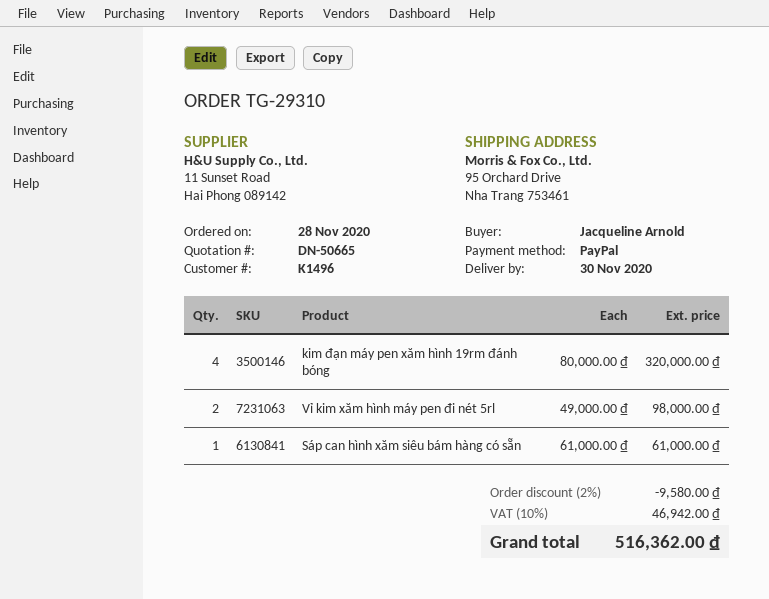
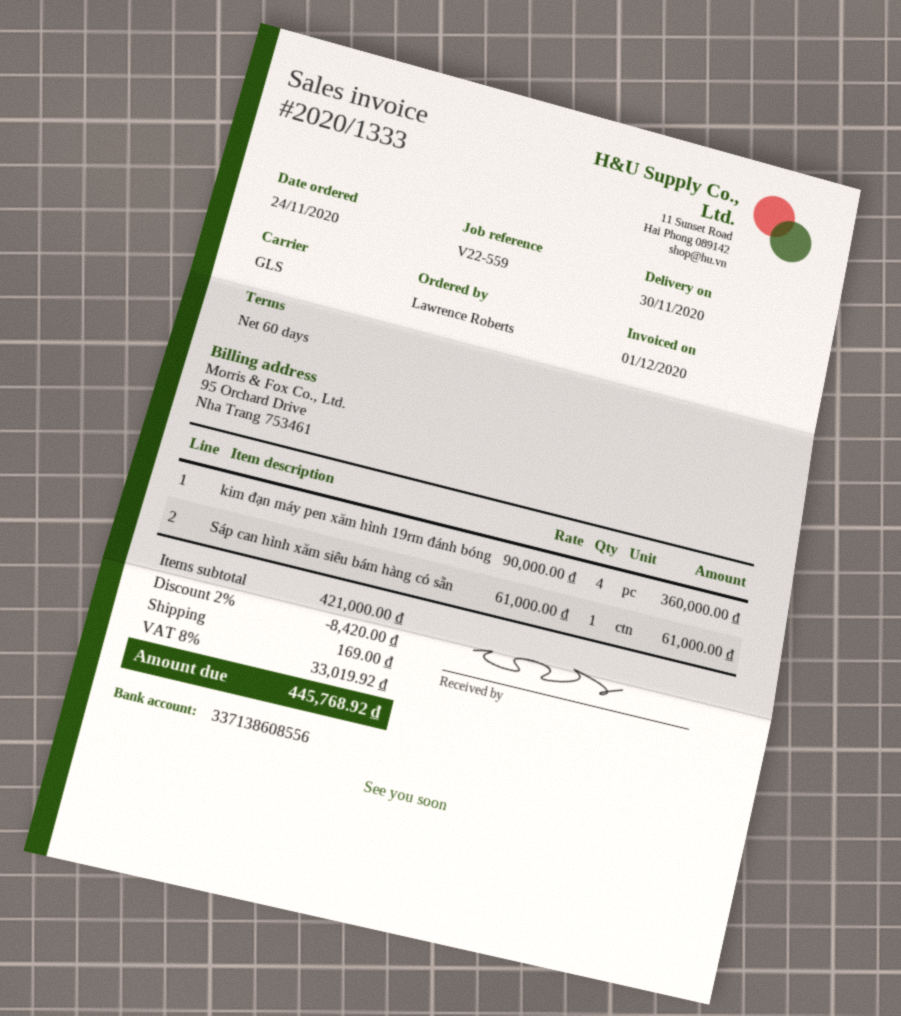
order date: 2020-11-28 -> 2020-11-24
ordered by: Jacqueline Arnold -> Lawrence Roberts
kim đạn máy pen xăm hình 19rm đánh bóng: 4 x 80000.00 = 320000.00 -> 4 x 90000.00 = 360000.00
Vỉ kim xăm hình máy pen đi nét 5rl: 2 x 49000.00 = 98000.00 -> none
discount: 2% = 9580.00 -> 2% = 8420.00
shipping: none -> 169.00
tax: 10% = 46942.00 -> 8% = 33019.92
total: 516362.00 -> 445768.92

